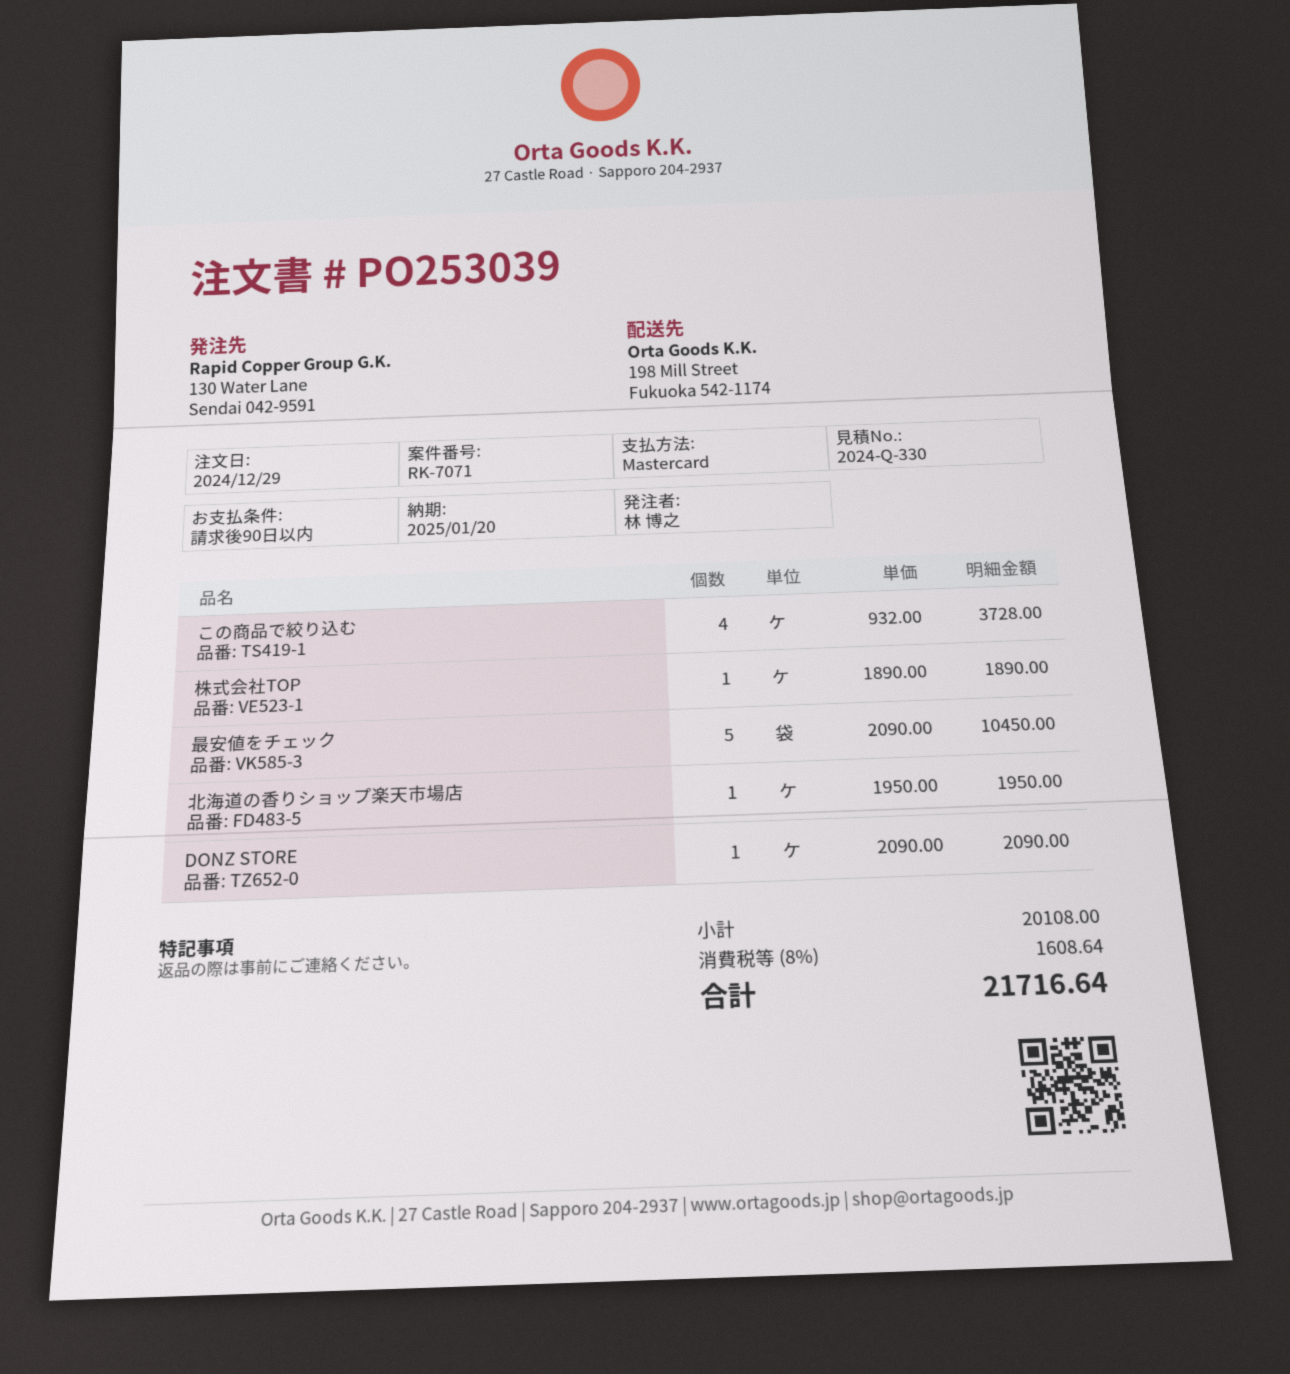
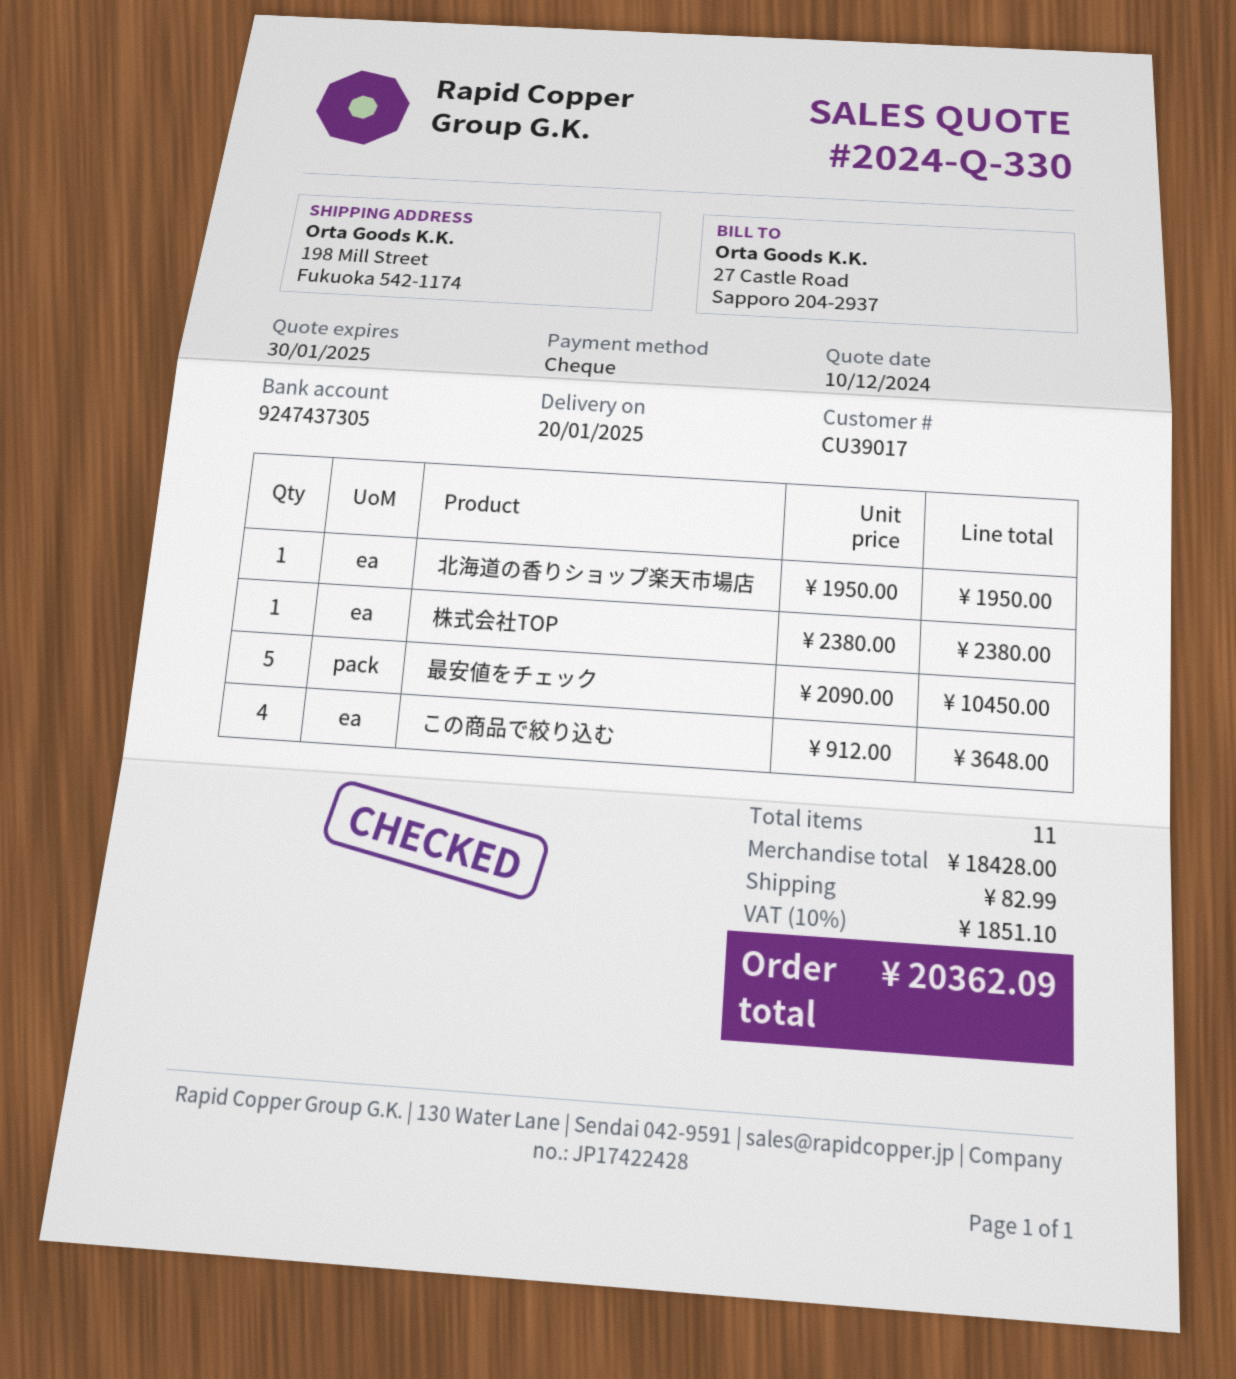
payment method: Mastercard -> cheque
この商品で絞り込む: 4 x 932.00 = 3728.00 -> 4 x 912.00 = 3648.00
株式会社TOP: 1 x 1890.00 = 1890.00 -> 1 x 2380.00 = 2380.00
DONZ STORE: 1 x 2090.00 = 2090.00 -> none
subtotal: 20108.00 -> 18428.00
shipping: none -> 82.99
tax: 8% = 1608.64 -> 10% = 1851.10
total: 21716.64 -> 20362.09

